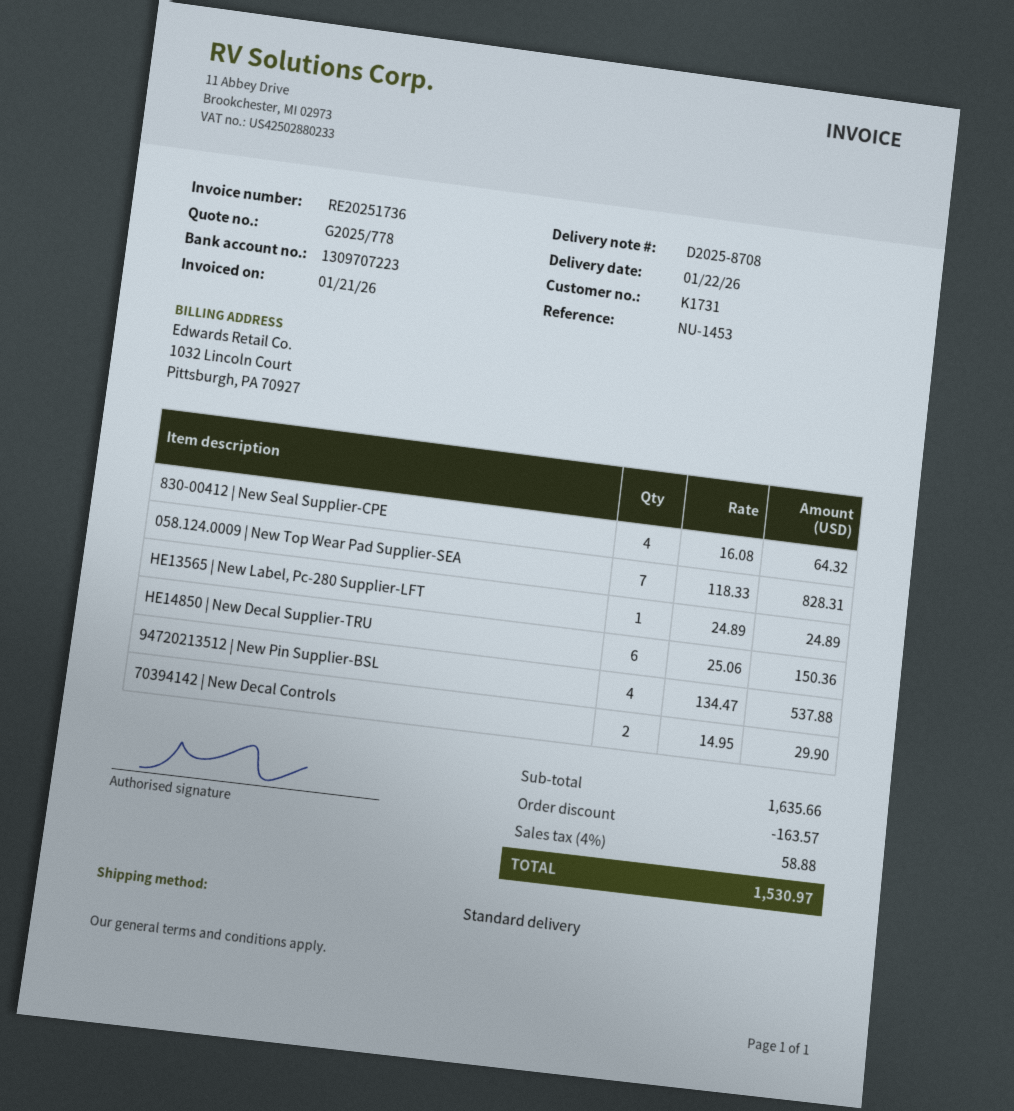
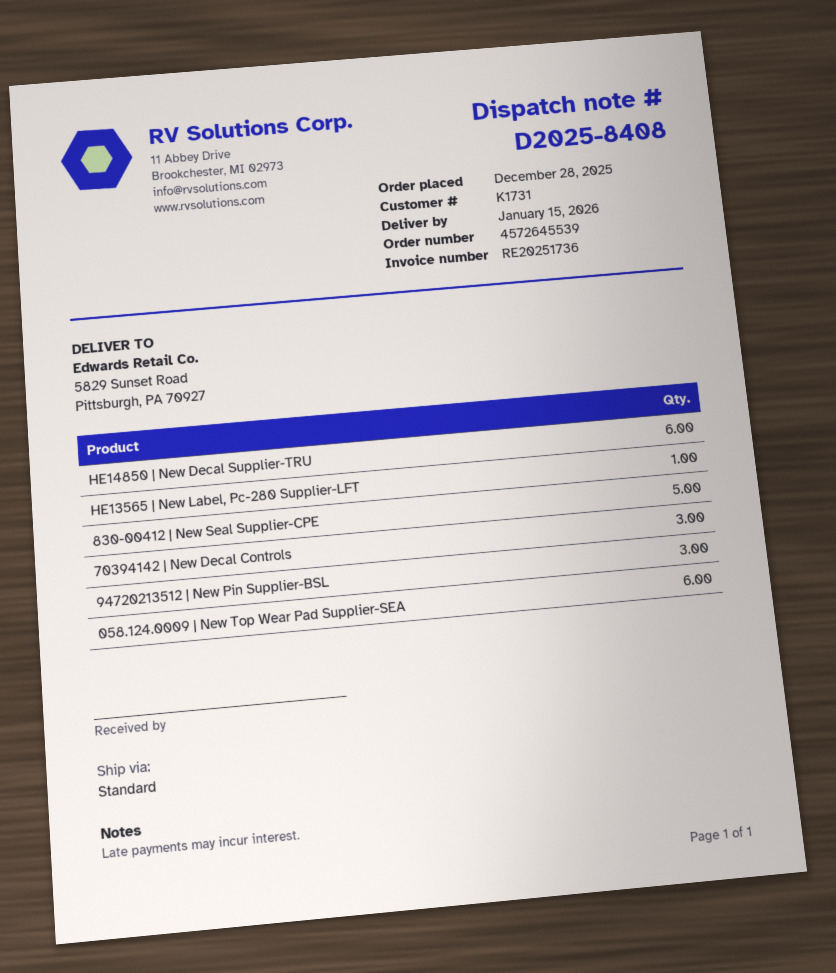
delivery note number: D2025-8708 -> D2025-8408
delivery date: 2026-01-22 -> 2026-01-15
830-00412 | New Seal Supplier-CPE: 4 -> 5
058.124.0009 | New Top Wear Pad Supplier-SEA: 7 -> 6
94720213512 | New Pin Supplier-BSL: 4 -> 3
70394142 | New Decal Controls: 2 -> 3

